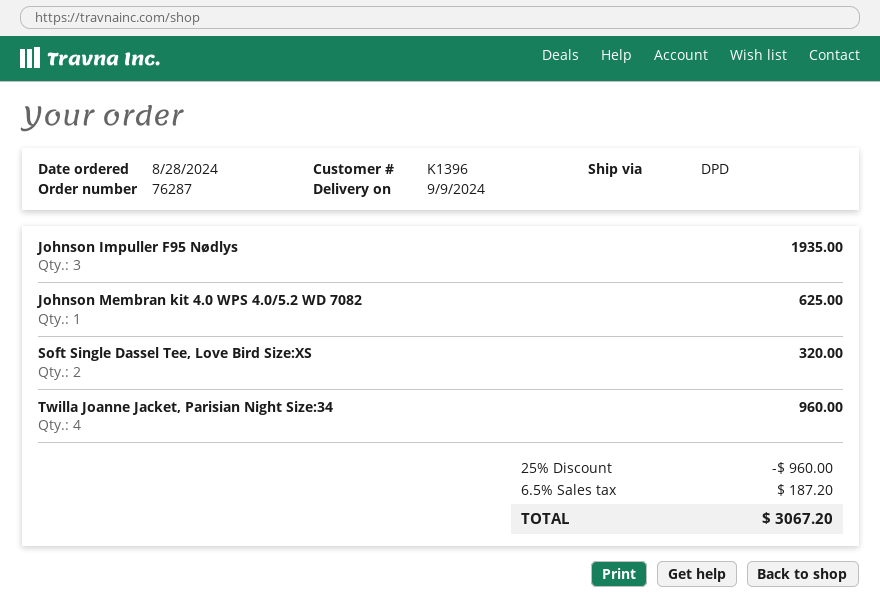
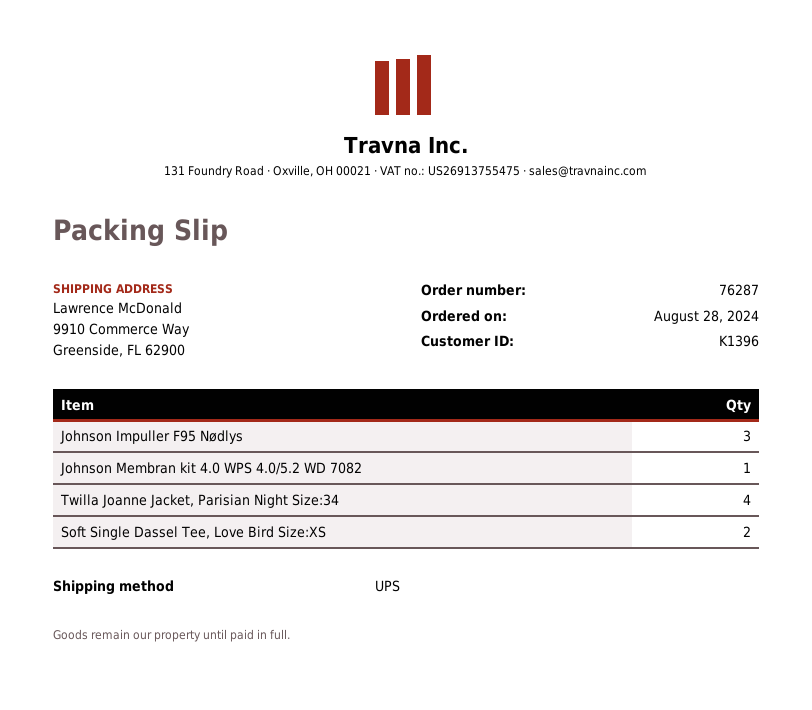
shipping method: DPD -> UPS

